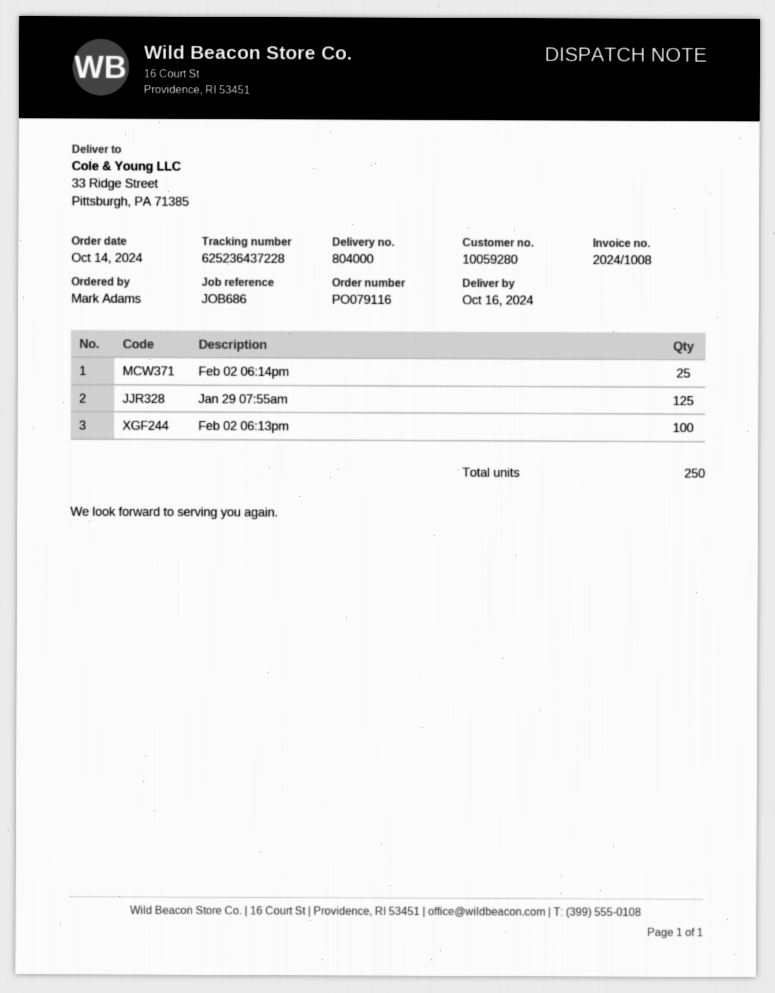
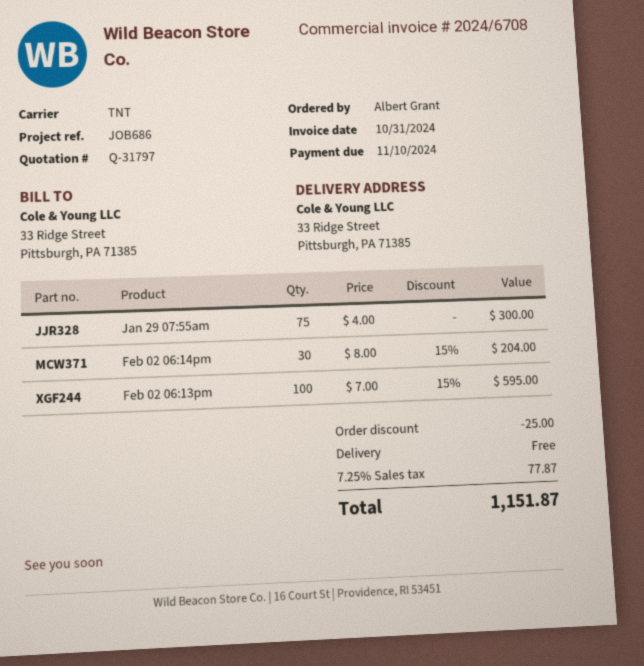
invoice number: 2024/1008 -> 2024/6708
ordered by: Mark Adams -> Albert Grant
Feb 02 06:14pm: 25 -> 30
Jan 29 07:55am: 125 -> 75

